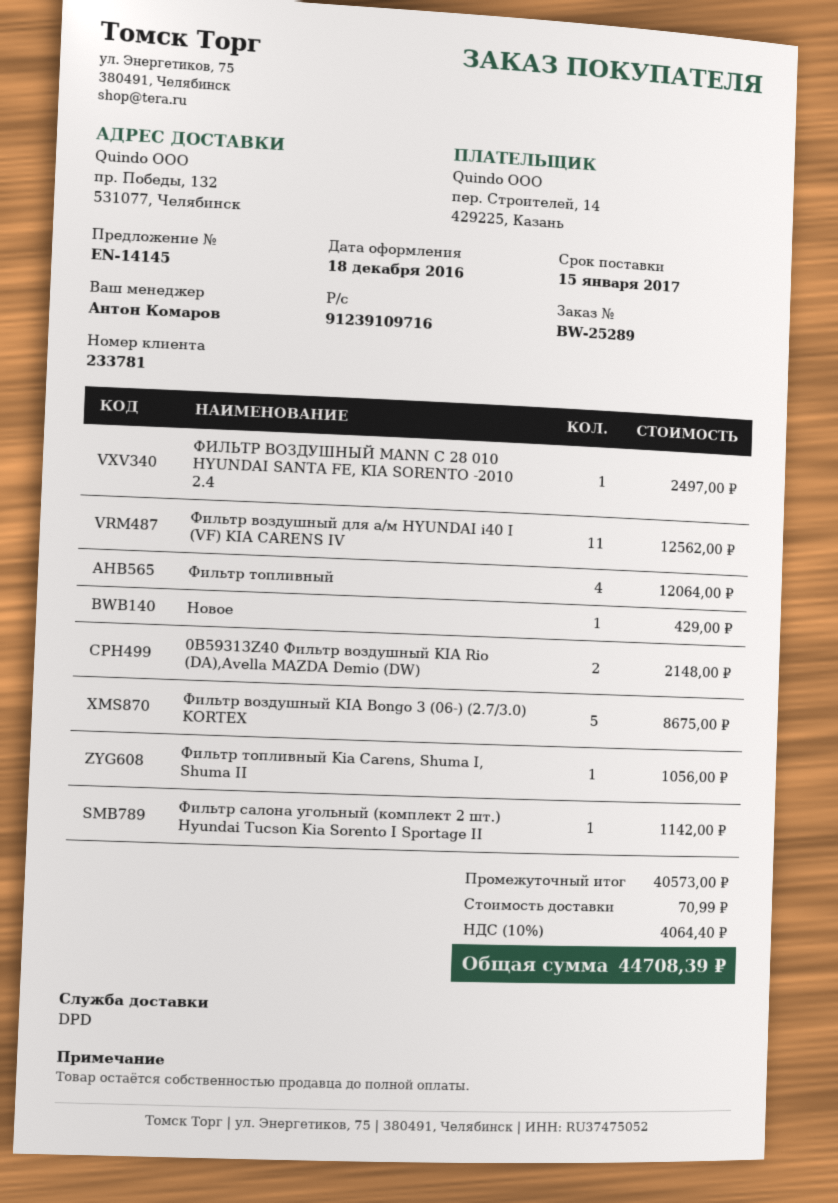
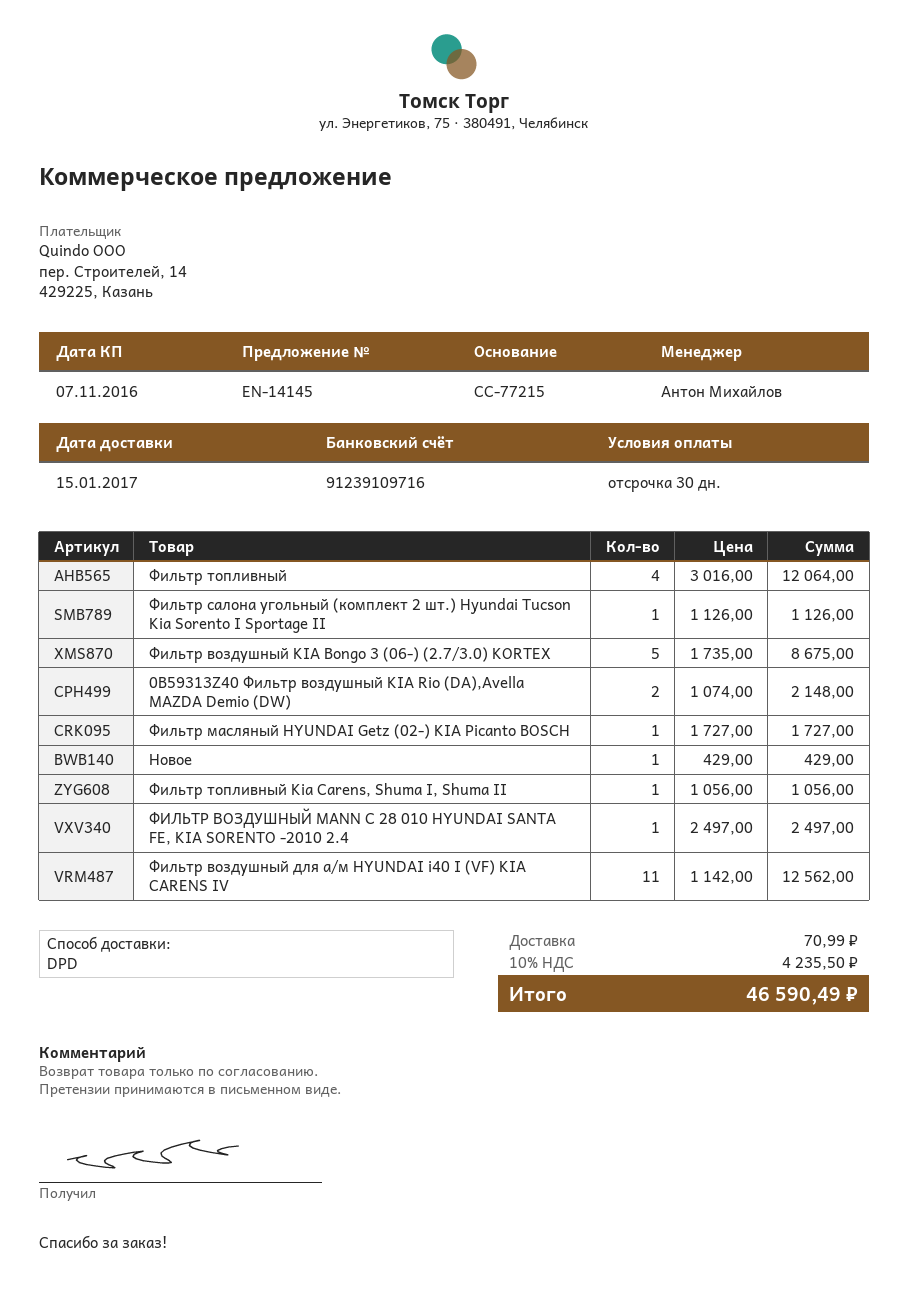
sales rep: Антон Комаров -> Антон Михайлов
Фильтр салона угольный (комплект 2 шт.) Hyundai Tucson Kia Sorento I Sportage II: 1 for 1142.00 -> 1 for 1126.00
Фильтр масляный HYUNDAI Getz (02-) KIA Picanto BOSCH: none -> 1 for 1727.00
tax: 10% = 4064.40 -> 10% = 4235.50
total: 44708.39 -> 46590.49

